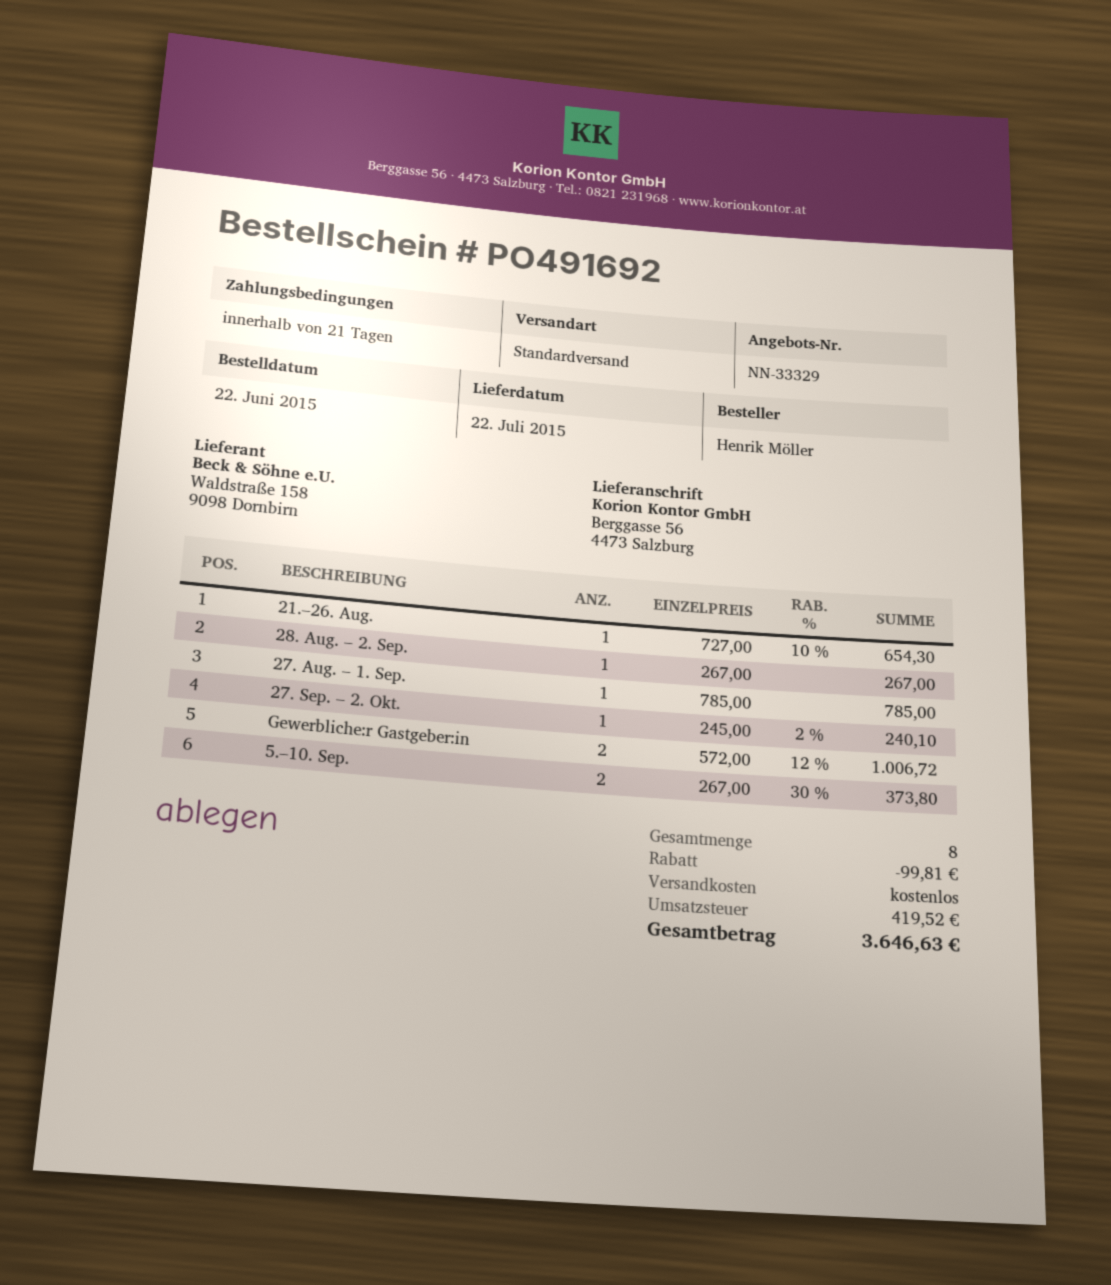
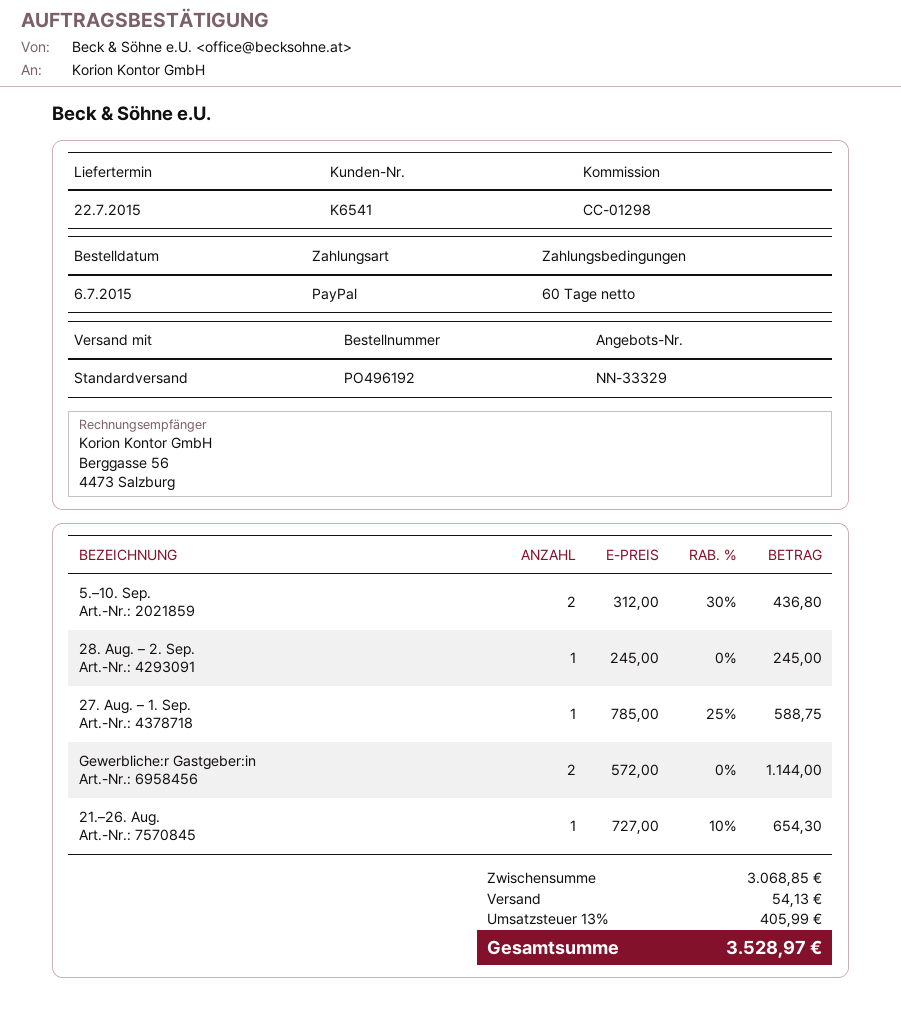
order number: PO491692 -> PO496192
order date: 2015-06-22 -> 2015-07-06
payment terms: 21 days -> 60 days
28. Aug. – 2. Sep.: 1 x 267.00 = 267.00 -> 1 x 245.00 = 245.00
27. Aug. – 1. Sep.: 1 x 785.00 = 785.00 -> 1 x 785.00 - 25% = 588.75
27. Sep. – 2. Okt.: 1 x 245.00 - 2% = 240.10 -> none
Gewerbliche:r Gastgeber:in: 2 x 572.00 - 12% = 1006.72 -> 2 x 572.00 = 1144.00
5.–10. Sep.: 2 x 267.00 - 30% = 373.80 -> 2 x 312.00 - 30% = 436.80
discount: 99.81 -> none
shipping: 0.00 -> 54.13
tax: 419.52 -> 405.99
total: 3646.63 -> 3528.97

